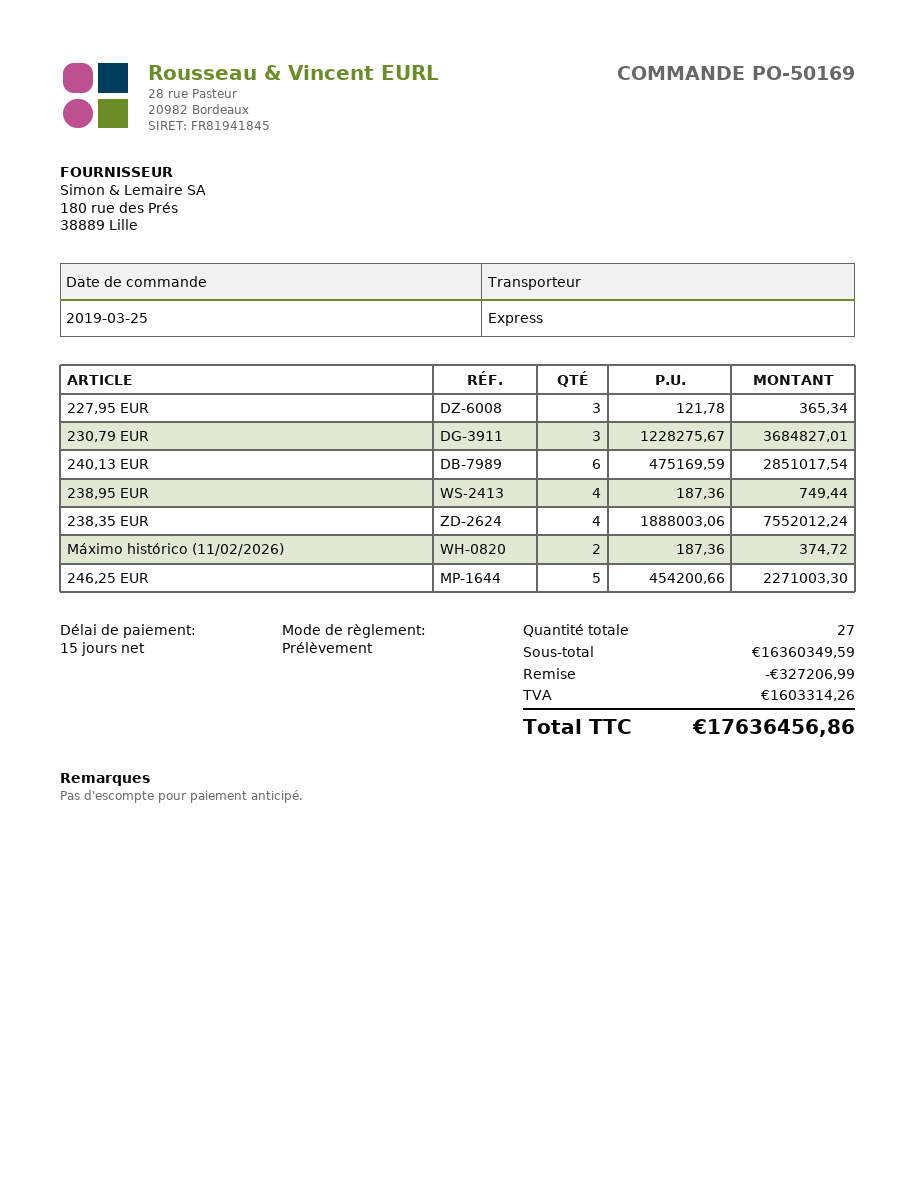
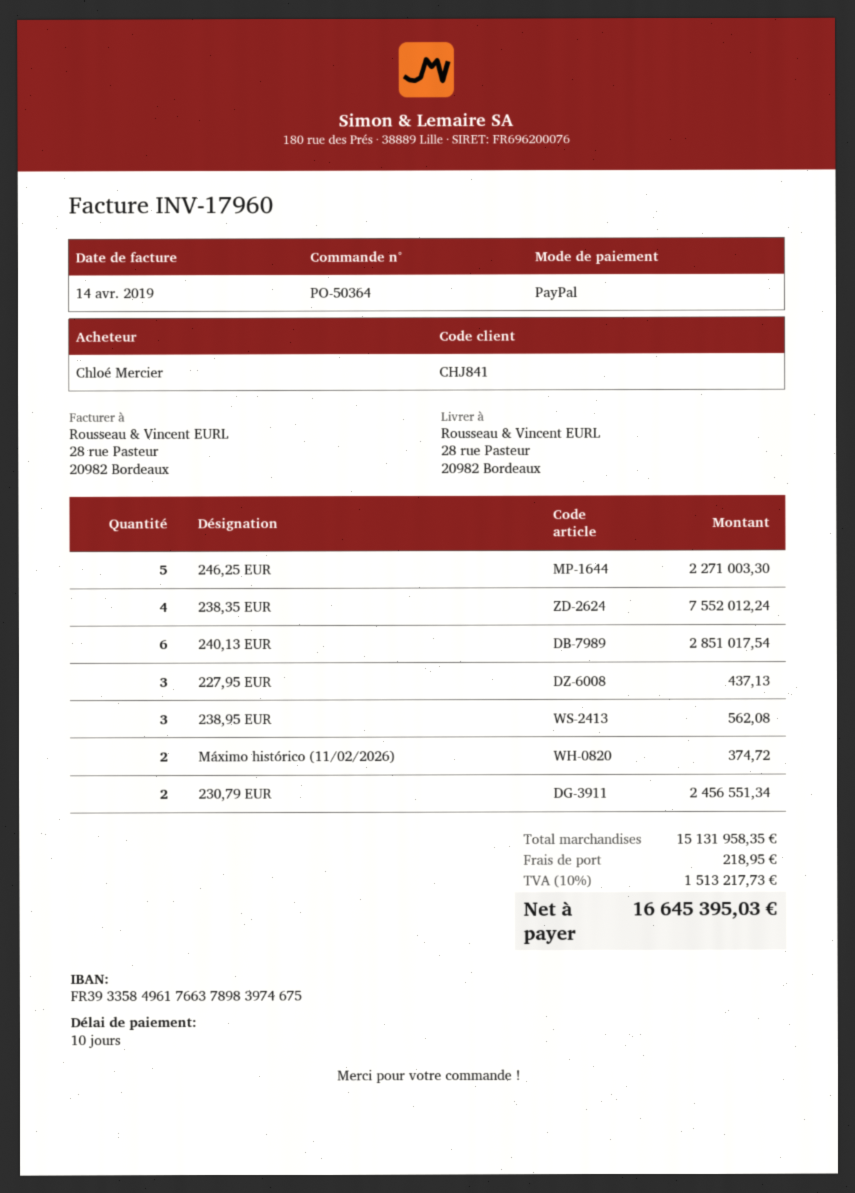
order number: PO-50169 -> PO-50364
payment terms: 15 days -> 10 days
payment method: direct debit -> PayPal
227,95 EUR: 3 for 365.34 -> 3 for 437.13
230,79 EUR: 3 for 3684827.01 -> 2 for 2456551.34
238,95 EUR: 4 for 749.44 -> 3 for 562.08
subtotal: 16360349.59 -> 15131958.35
discount: 327206.99 -> none
shipping: none -> 218.95
tax: 1603314.26 -> 1513217.73
total: 17636456.86 -> 16645395.03

